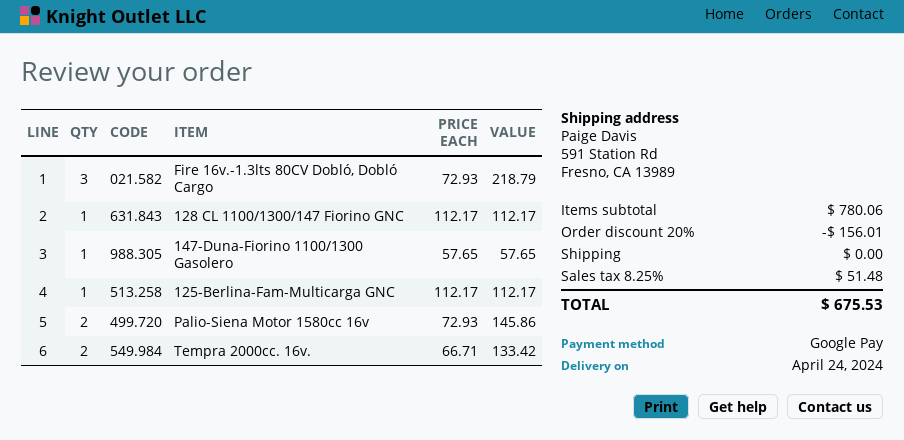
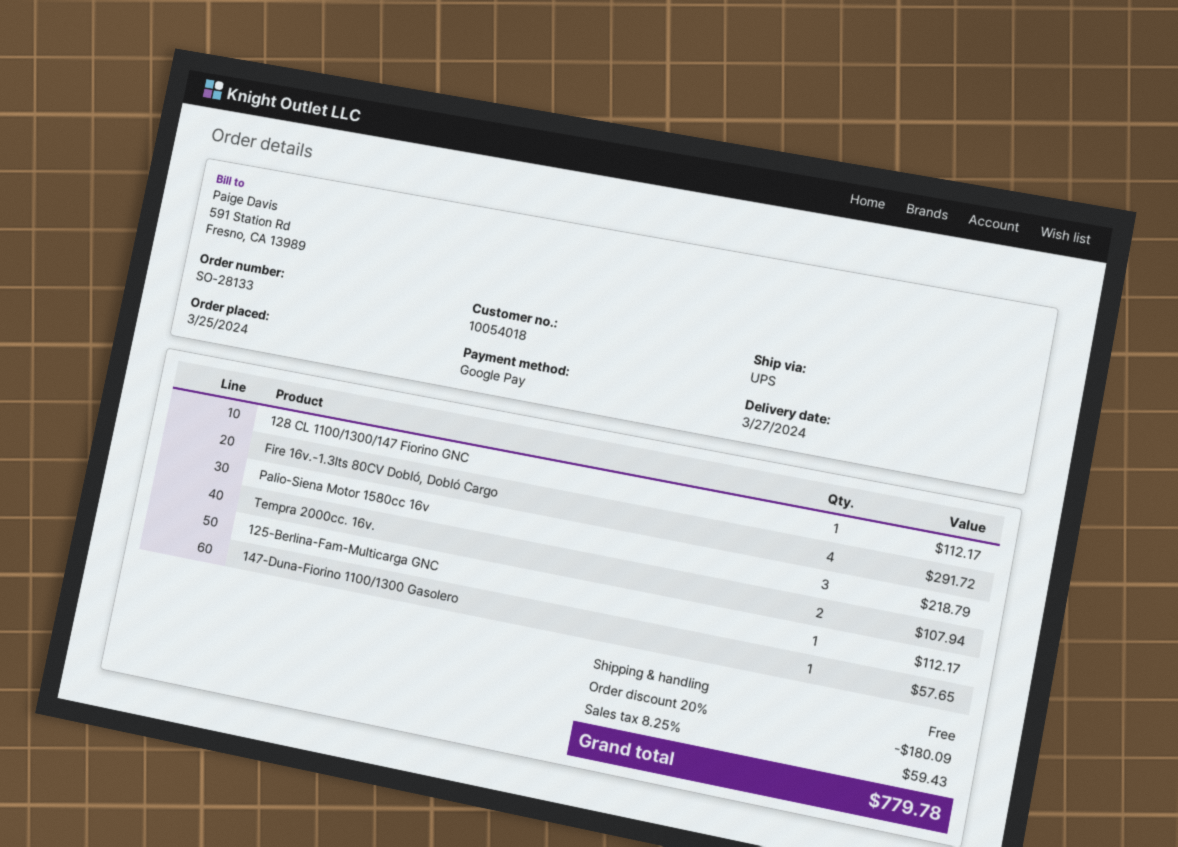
delivery date: 2024-04-24 -> 2024-03-27
Fire 16v.-1.3lts 80CV Dobló, Dobló Cargo: 3 for 218.79 -> 4 for 291.72
Palio-Siena Motor 1580cc 16v: 2 for 145.86 -> 3 for 218.79
Tempra 2000cc. 16v.: 2 for 133.42 -> 2 for 107.94
discount: 20% = 156.01 -> 20% = 180.09
tax: 8.25% = 51.48 -> 8.25% = 59.43
total: 675.53 -> 779.78

